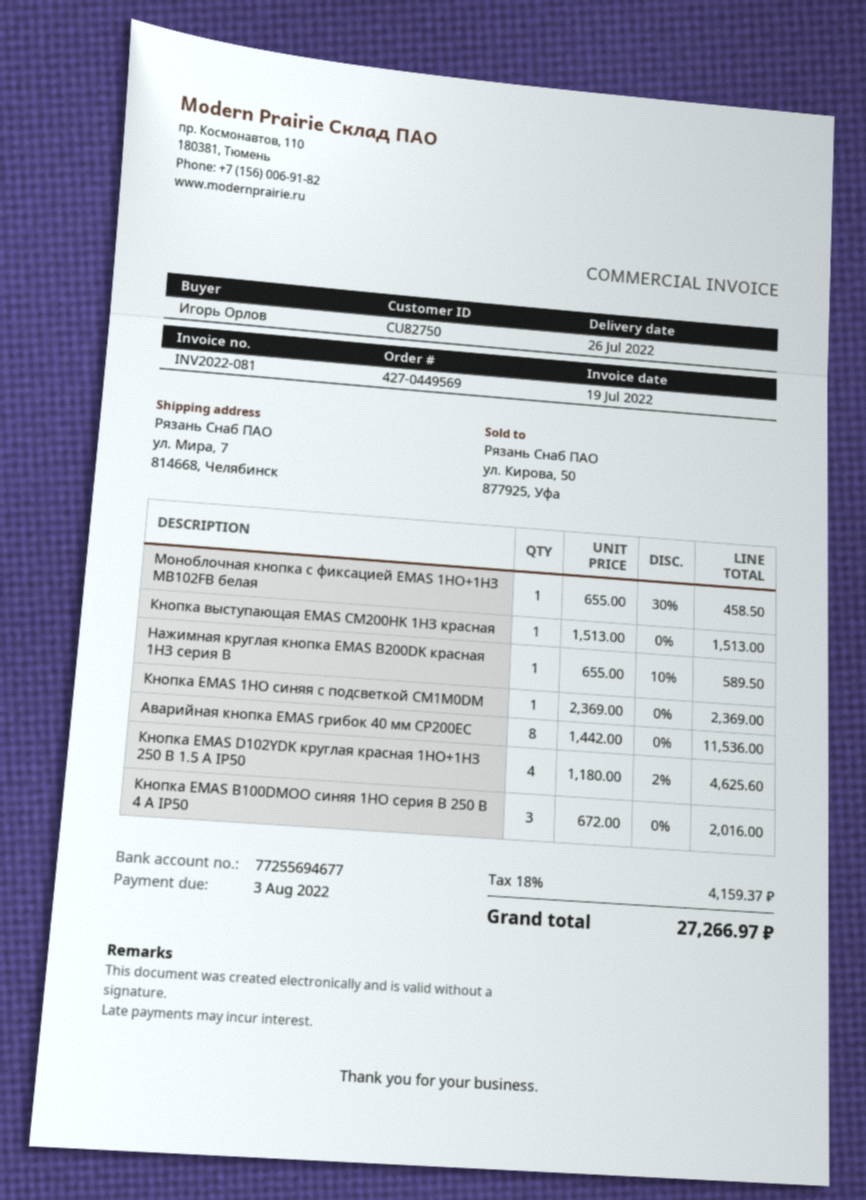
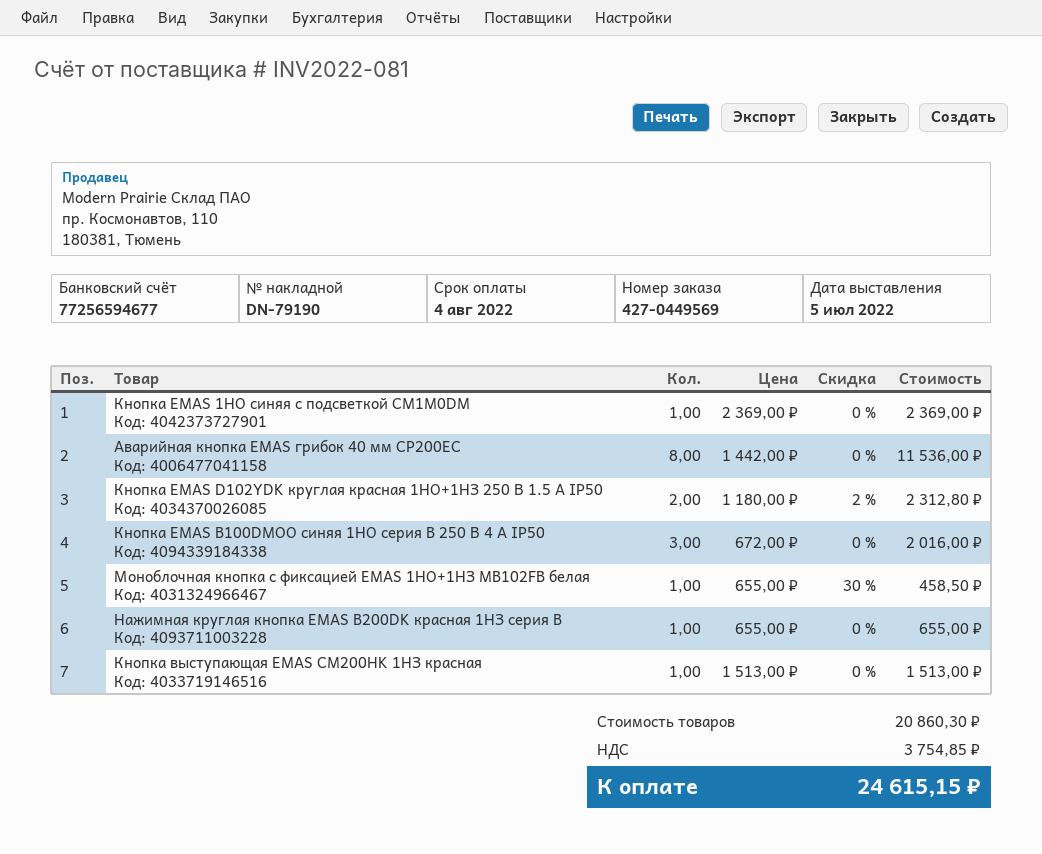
invoice date: 2022-07-19 -> 2022-07-05
due date: 2022-08-03 -> 2022-08-04
bank account: 77255694677 -> 77256594677
Нажимная круглая кнопка EMAS B200DK красная 1НЗ серия B: 1 x 655.00 - 10% = 589.50 -> 1 x 655.00 = 655.00
Кнопка EMAS D102YDK круглая красная 1НО+1НЗ 250 В 1.5 А IP50: 4 x 1180.00 - 2% = 4625.60 -> 2 x 1180.00 - 2% = 2312.80
tax: 4159.37 -> 3754.85
total: 27266.97 -> 24615.15

